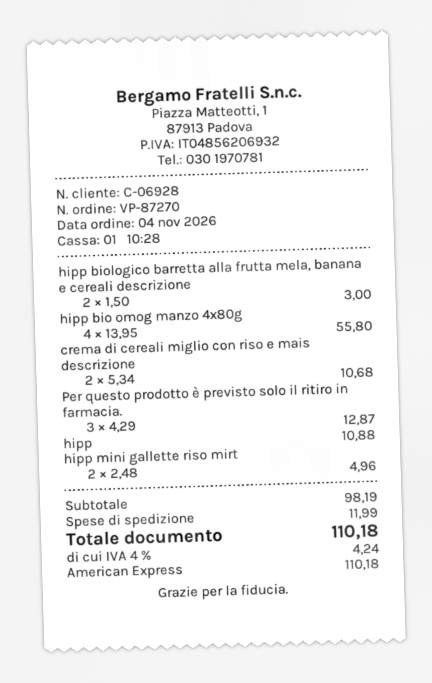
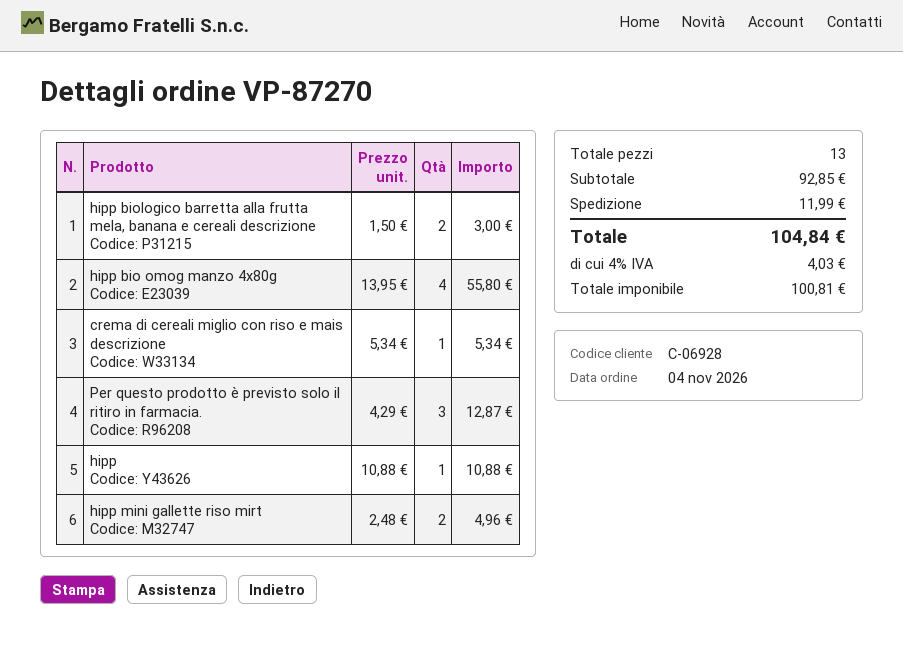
crema di cereali miglio con riso e mais descrizione: 2 x 5.34 = 10.68 -> 1 x 5.34 = 5.34
subtotal: 98.19 -> 92.85
tax: 4% = 4.24 -> 4% = 4.03
total: 110.18 -> 104.84

